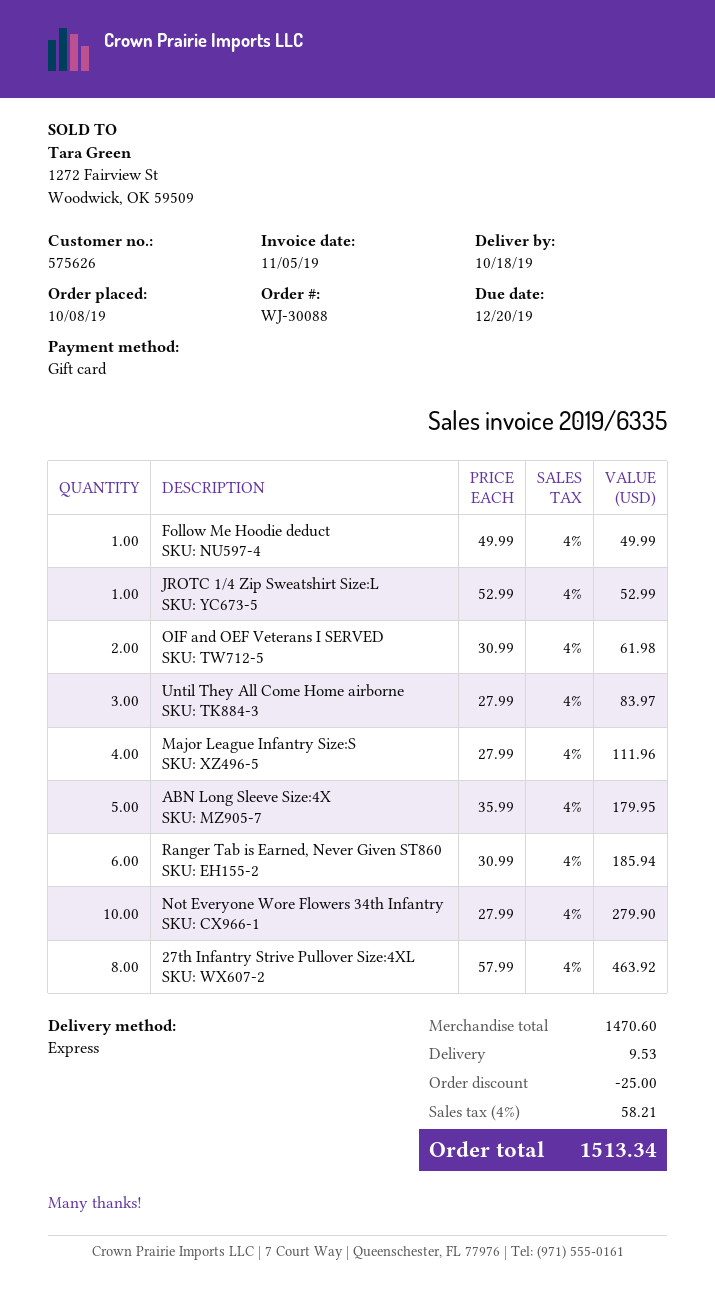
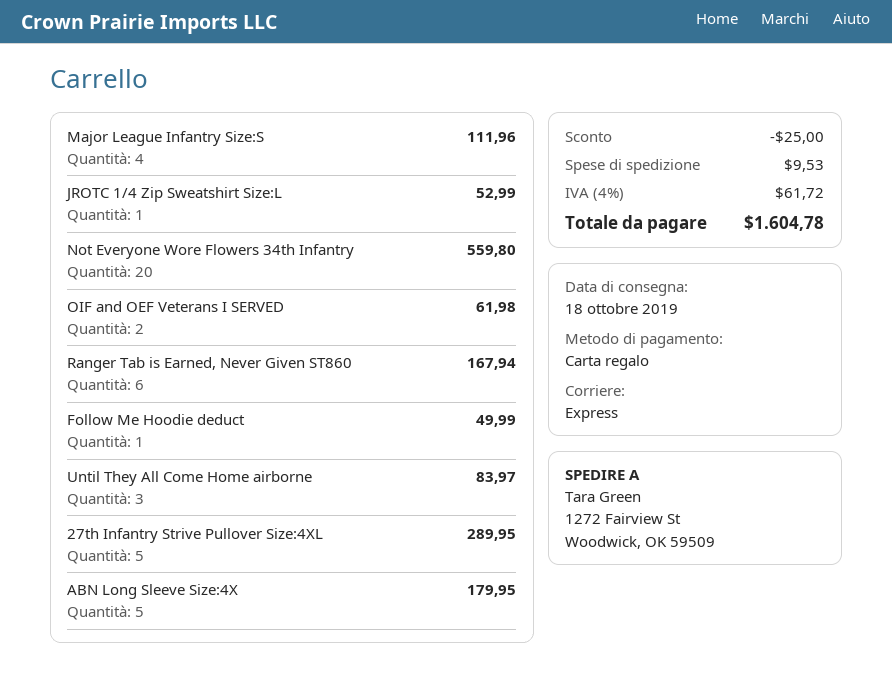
Ranger Tab is Earned, Never Given ST860: 6 for 185.94 -> 6 for 167.94
Not Everyone Wore Flowers 34th Infantry: 10 for 279.90 -> 20 for 559.80
27th Infantry Strive Pullover Size:4XL: 8 for 463.92 -> 5 for 289.95
tax: 4% = 58.21 -> 4% = 61.72
total: 1513.34 -> 1604.78

